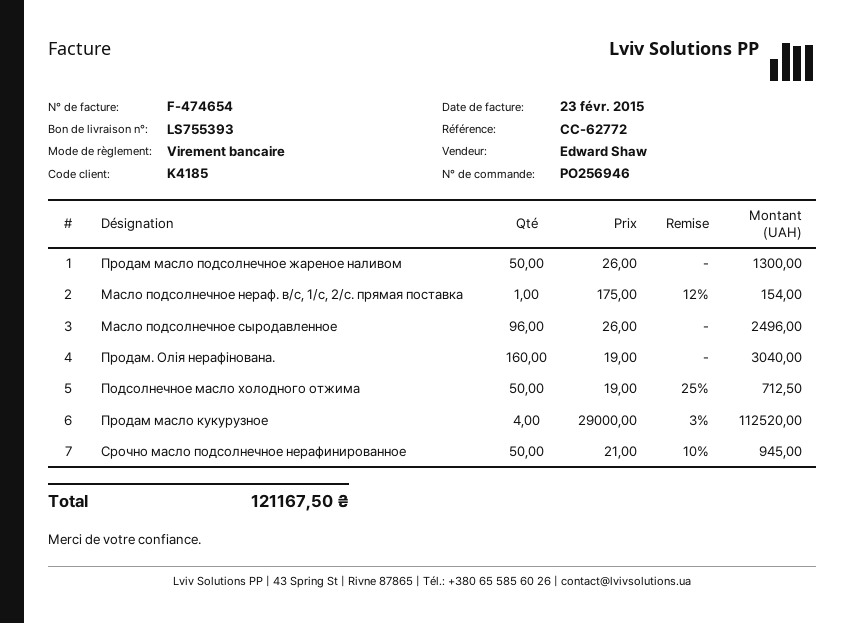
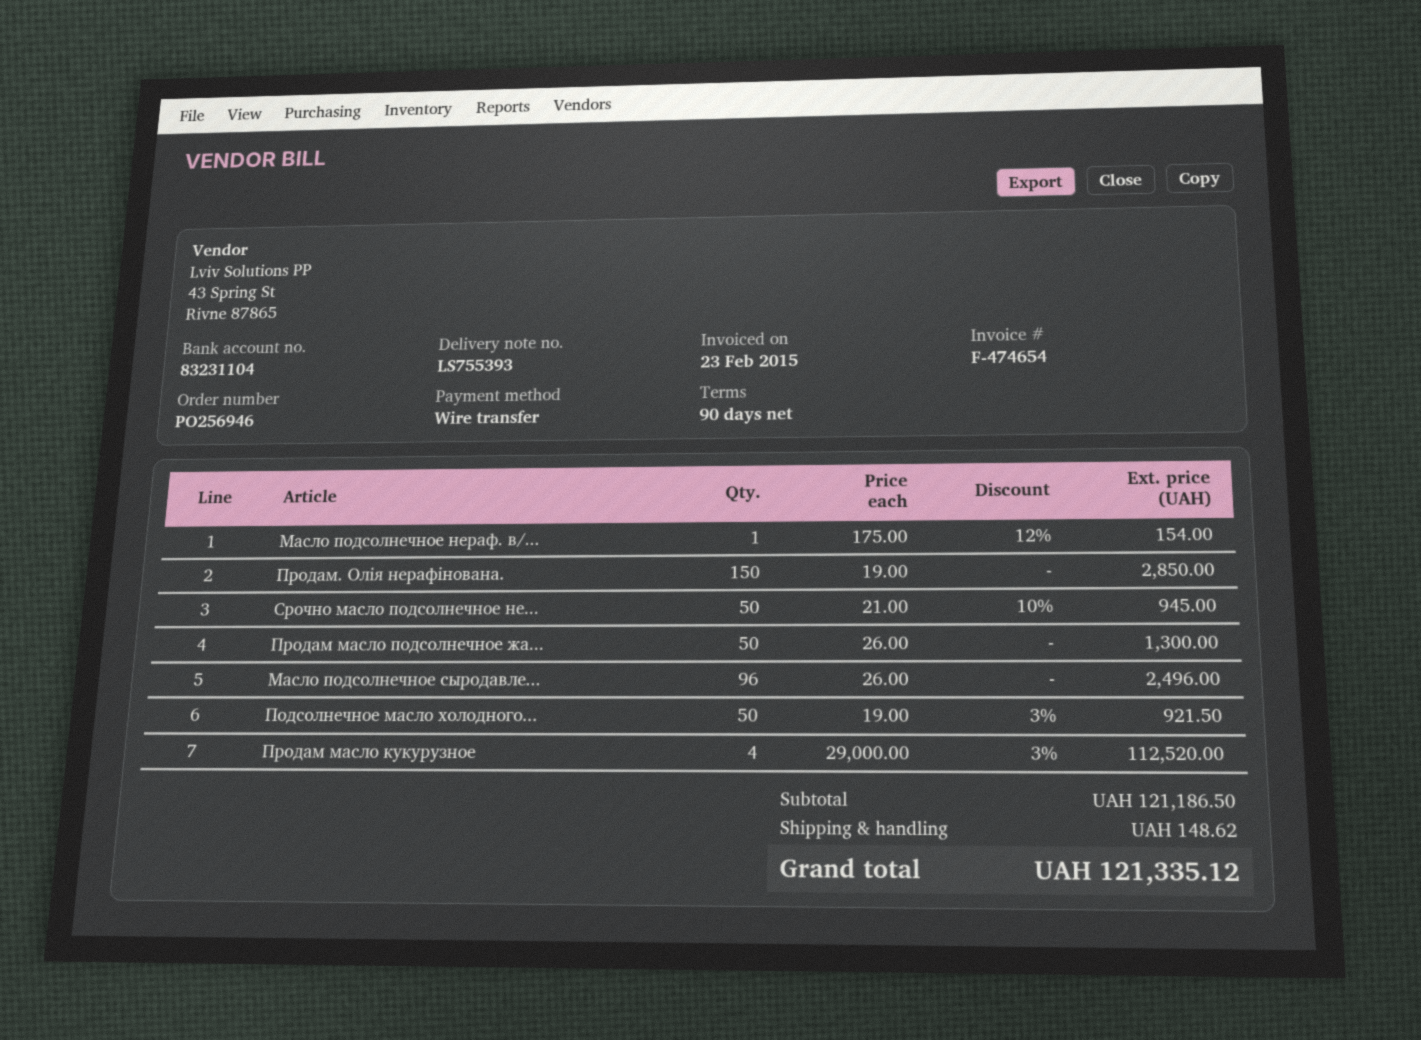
Продам. Олія нерафінована.: 160 x 19.00 = 3040.00 -> 150 x 19.00 = 2850.00
Подсолнечное масло холодного отжима: 50 x 19.00 - 25% = 712.50 -> 50 x 19.00 - 3% = 921.50
shipping: none -> 148.62
total: 121167.50 -> 121335.12

